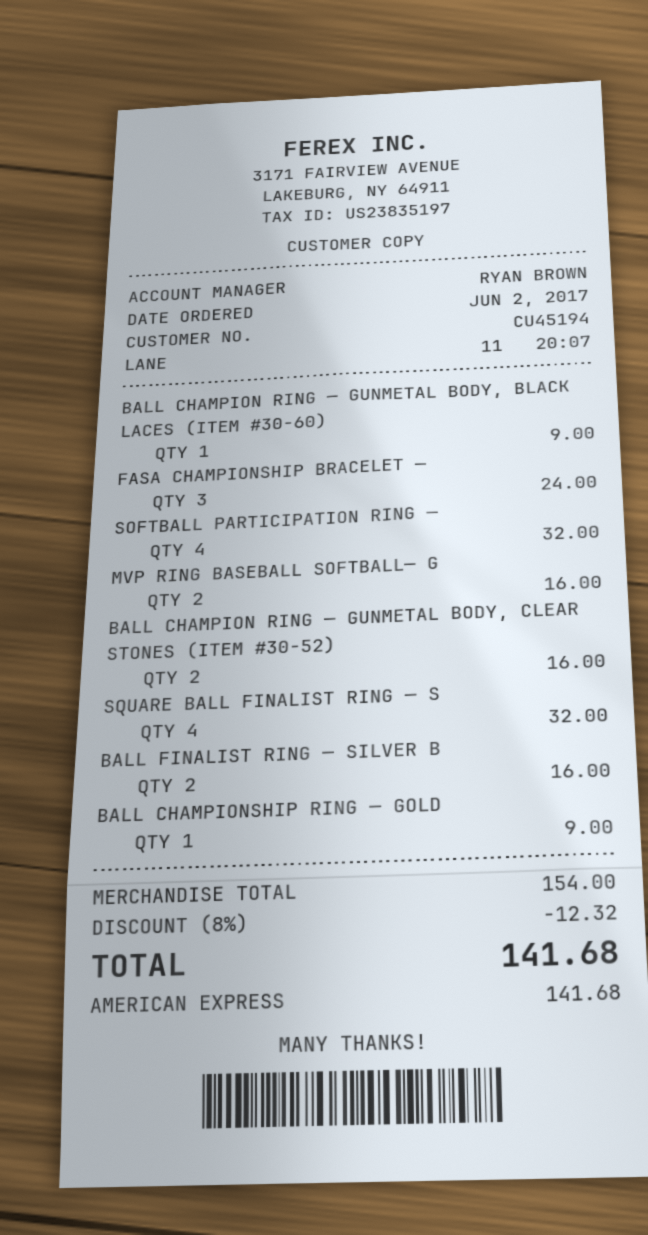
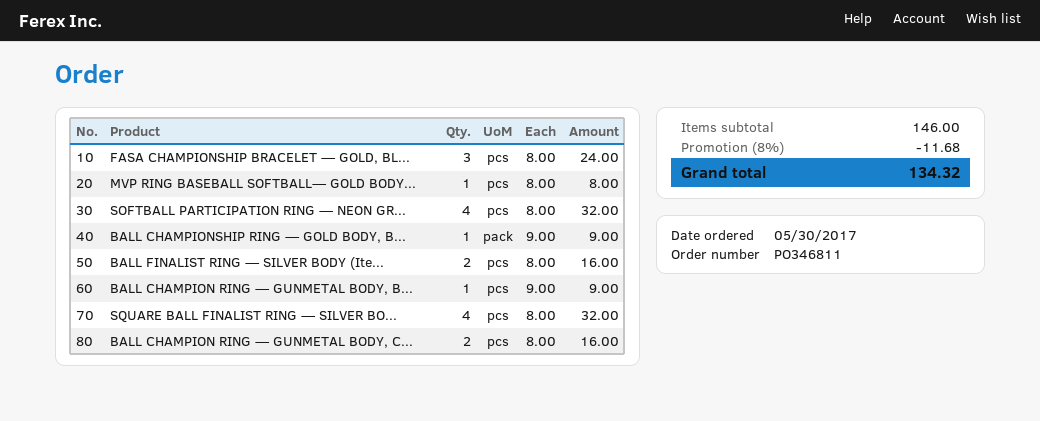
order date: 2017-06-02 -> 2017-05-30
MVP RING BASEBALL SOFTBALL— G: 2 for 16.00 -> 1 for 8.00
subtotal: 154.00 -> 146.00
discount: 8% = 12.32 -> 8% = 11.68
total: 141.68 -> 134.32

